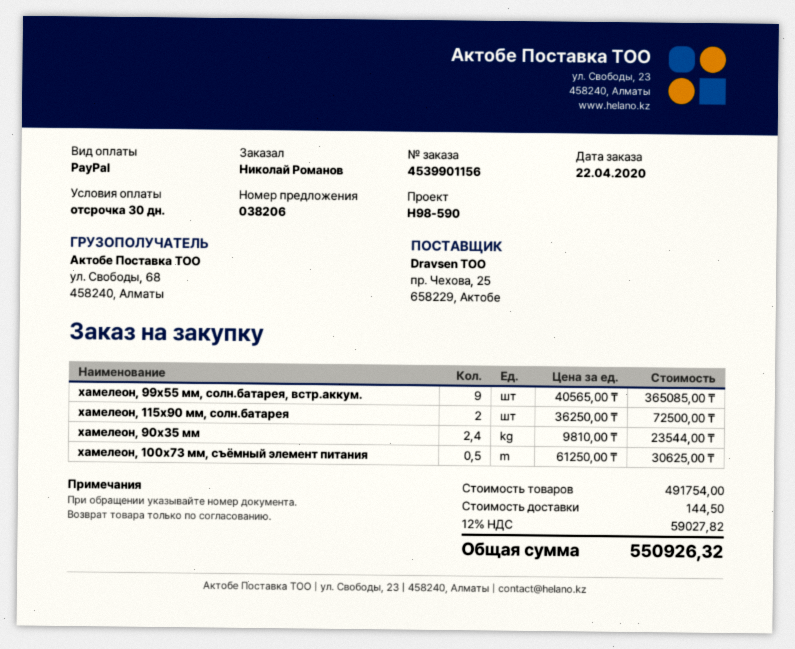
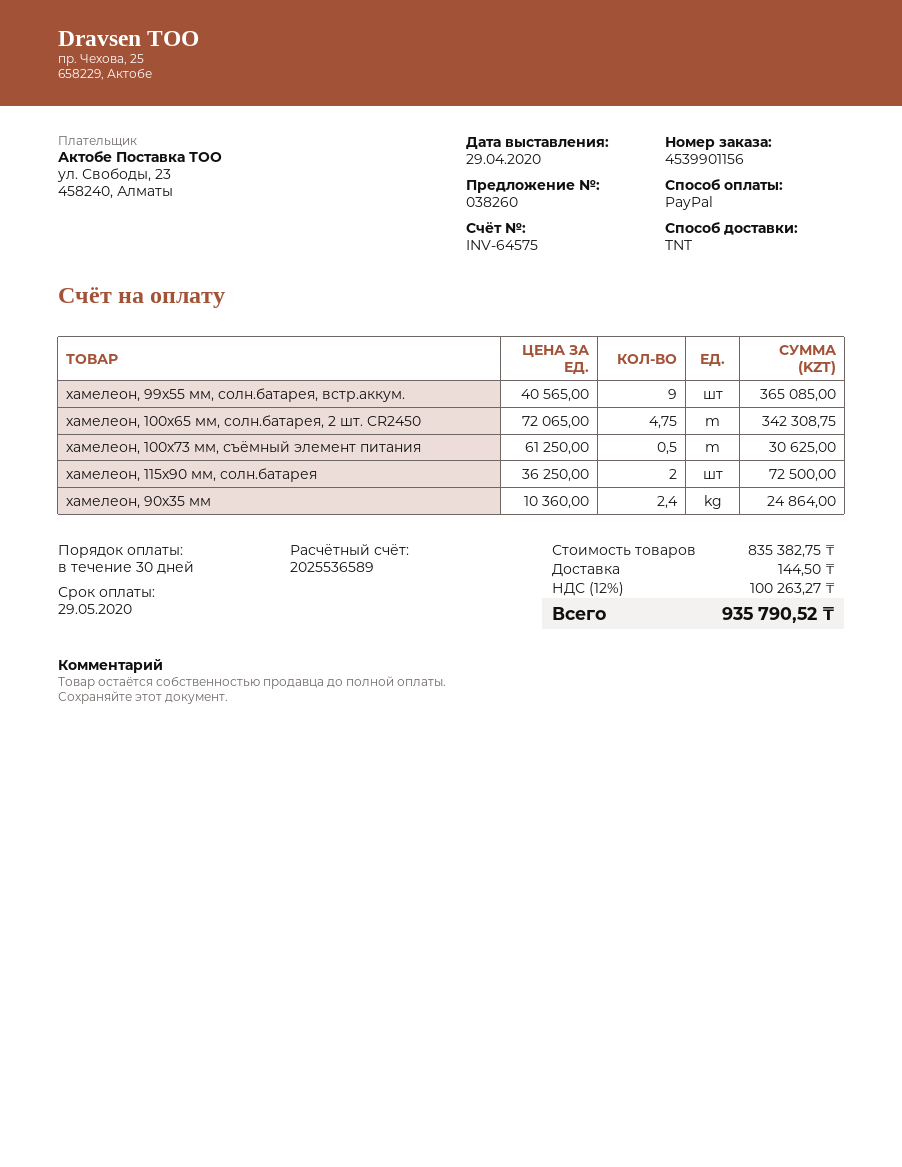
quote number: 038206 -> 038260
хамелеон, 90х35 мм: 2.4 x 9810.00 = 23544.00 -> 2.4 x 10360.00 = 24864.00
хамелеон, 100х65 мм, cолн.батарея, 2 шт. CR2450: none -> 4.75 x 72065.00 = 342308.75
subtotal: 491754.00 -> 835382.75
tax: 12% = 59027.82 -> 12% = 100263.27
total: 550926.32 -> 935790.52

